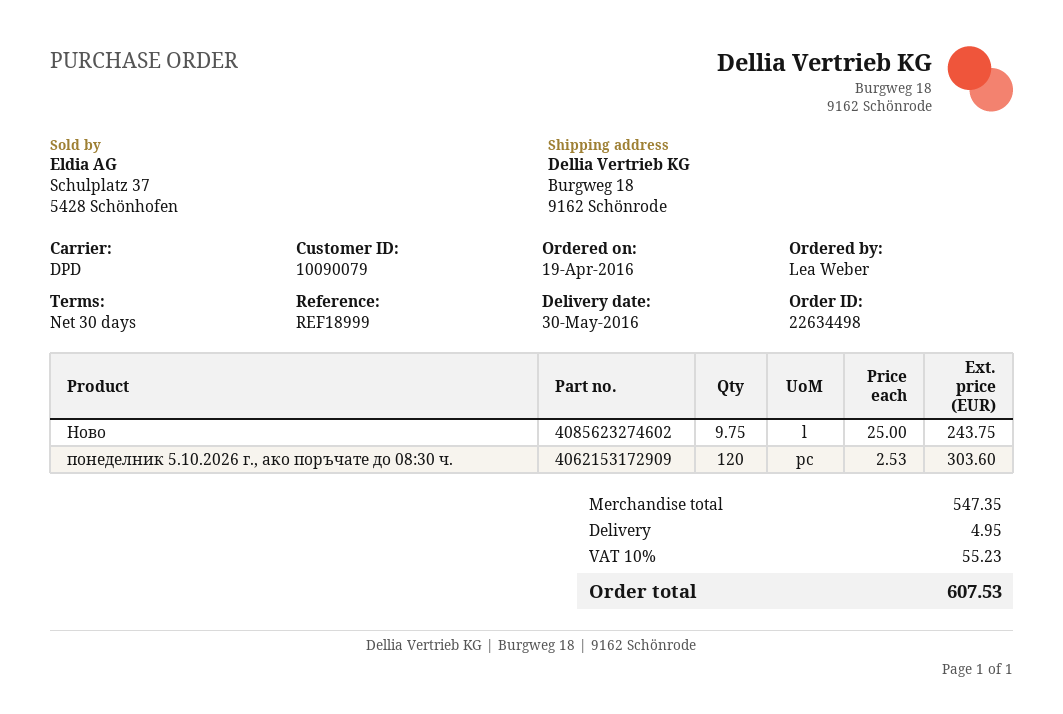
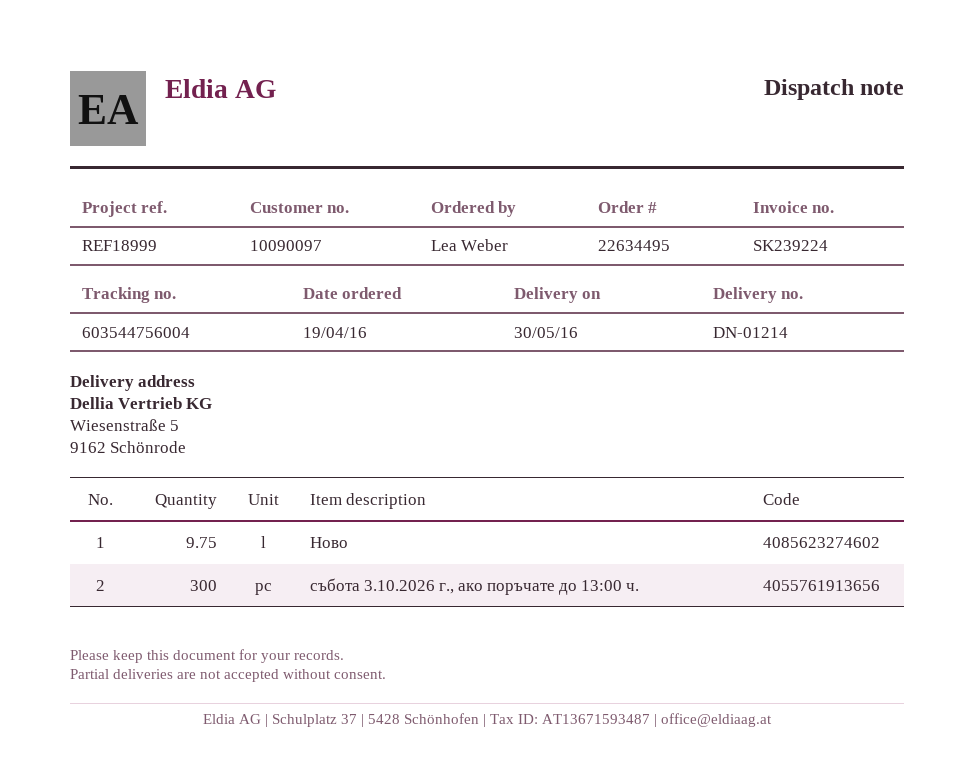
order number: 22634498 -> 22634495
customer number: 10090079 -> 10090097
ship to: Burgweg 18, 9162 Schönrode -> Wiesenstraße 5, 9162 Schönrode
понеделник 5.10.2026 г., ако поръчате до 08:30 ч.: 120 -> none
събота 3.10.2026 г., ако поръчате до 13:00 ч.: none -> 300

